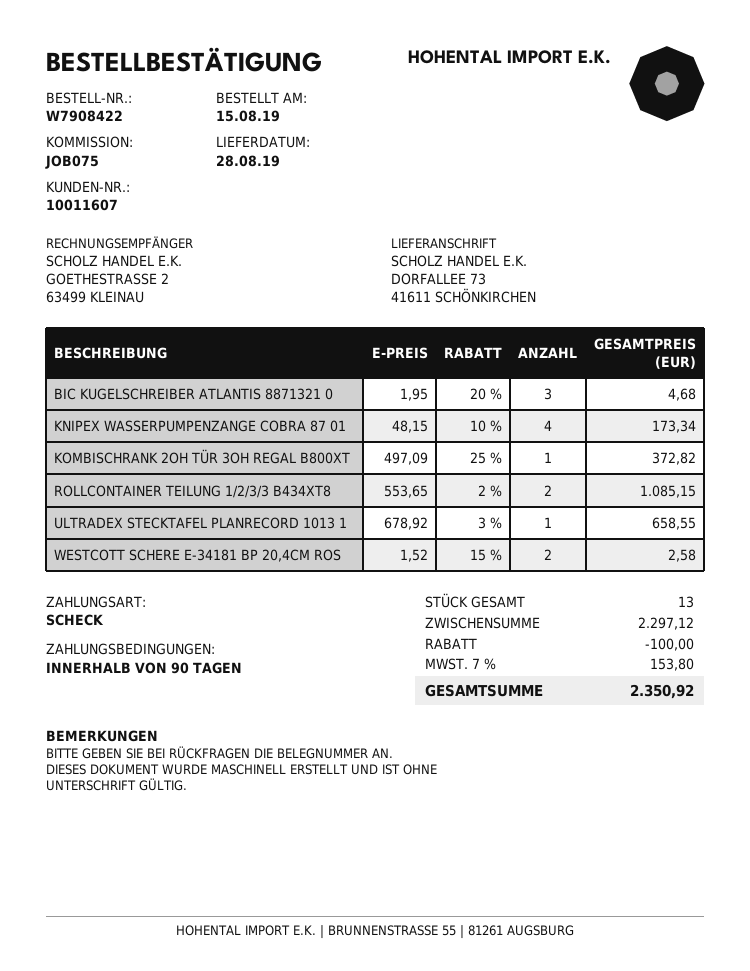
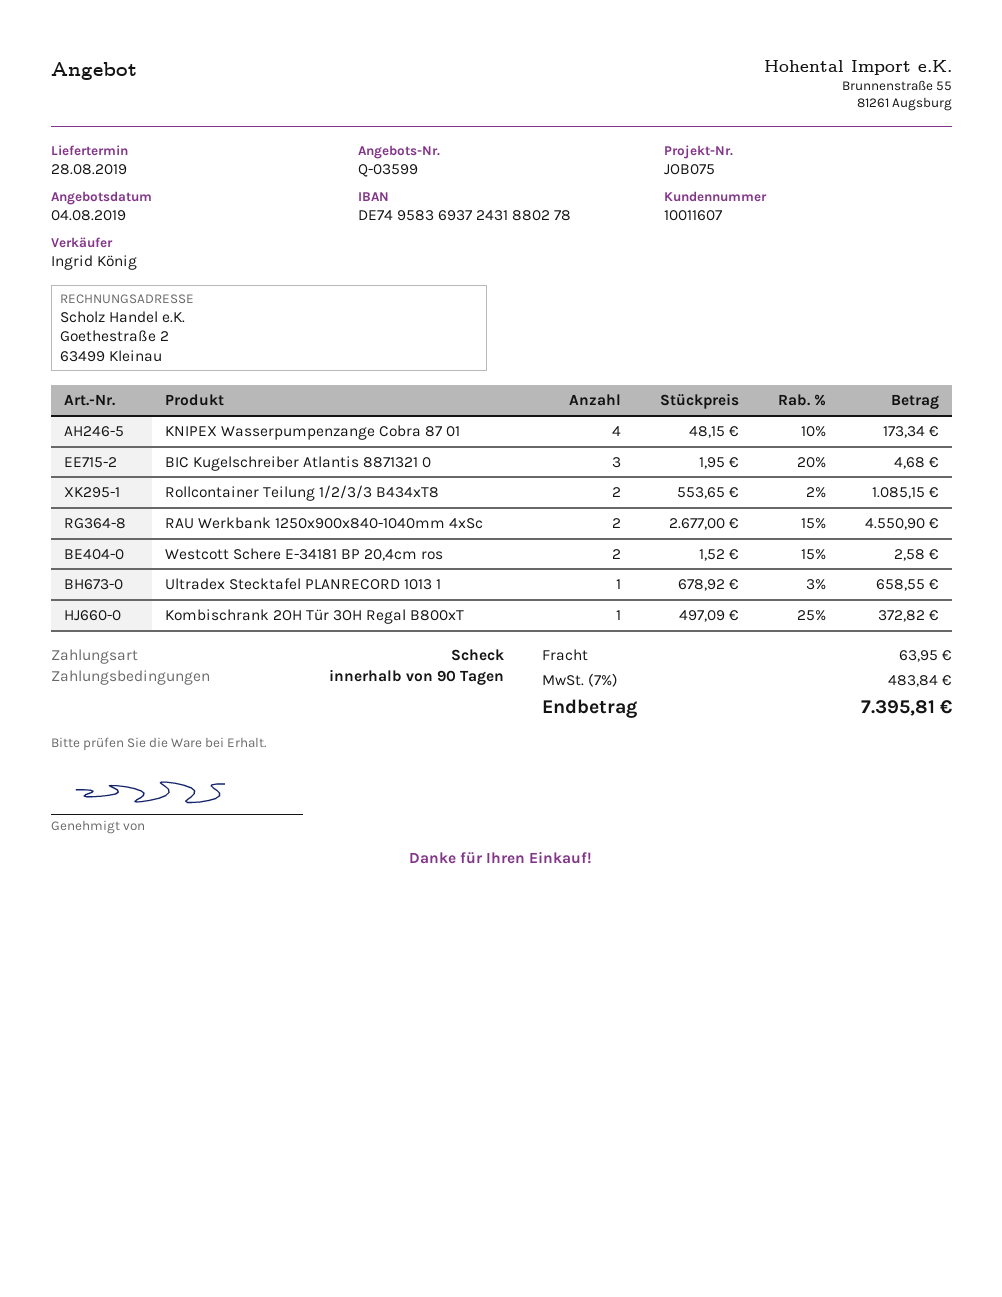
RAU Werkbank 1250x900x840-1040mm 4xSc: none -> 2 x 2677.00 - 15% = 4550.90
discount: 100.00 -> none
shipping: none -> 63.95
tax: 7% = 153.80 -> 7% = 483.84
total: 2350.92 -> 7395.81

